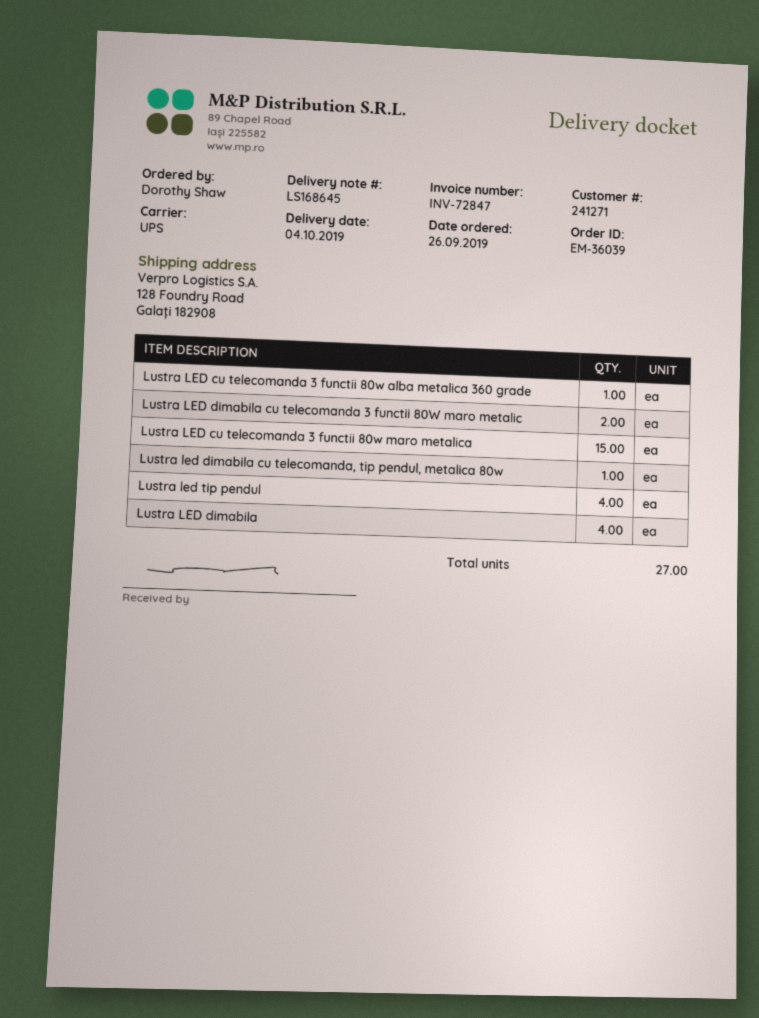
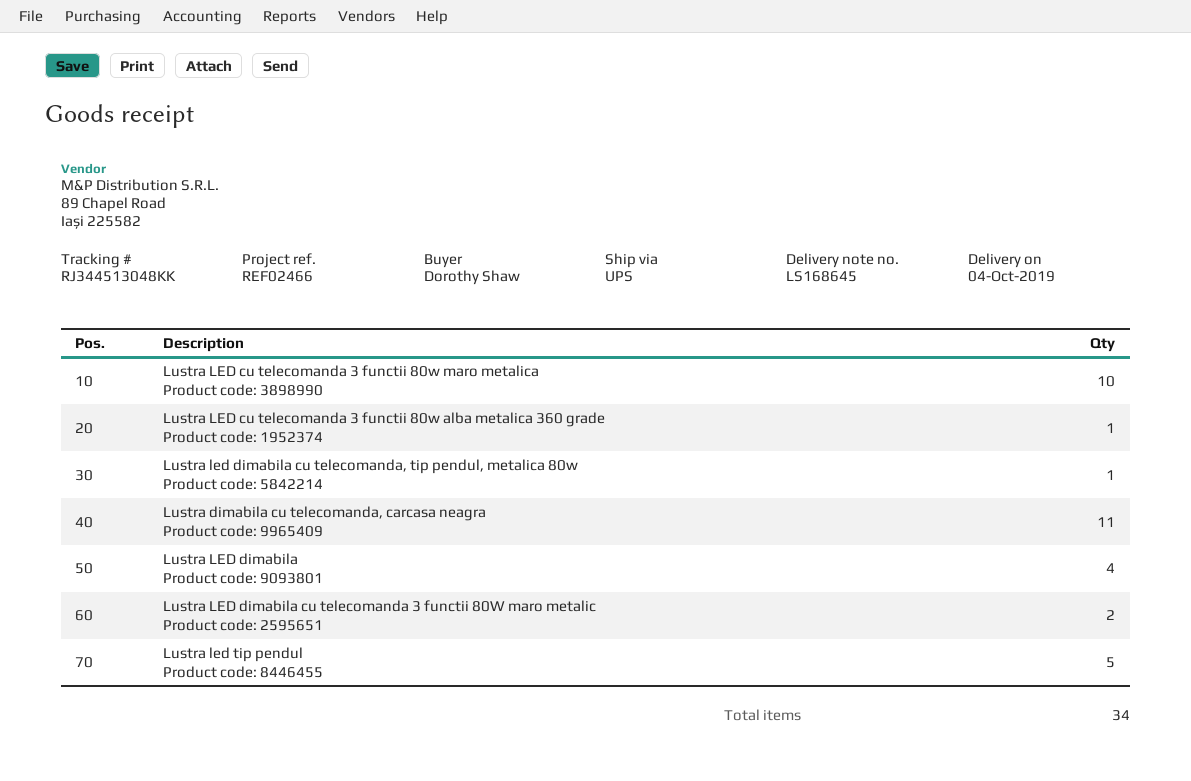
Lustra LED cu telecomanda 3 functii 80w maro metalica: 15 -> 10
Lustra led tip pendul: 4 -> 5
Lustra dimabila cu telecomanda, carcasa neagra: none -> 11
total quantity: 27 -> 34

